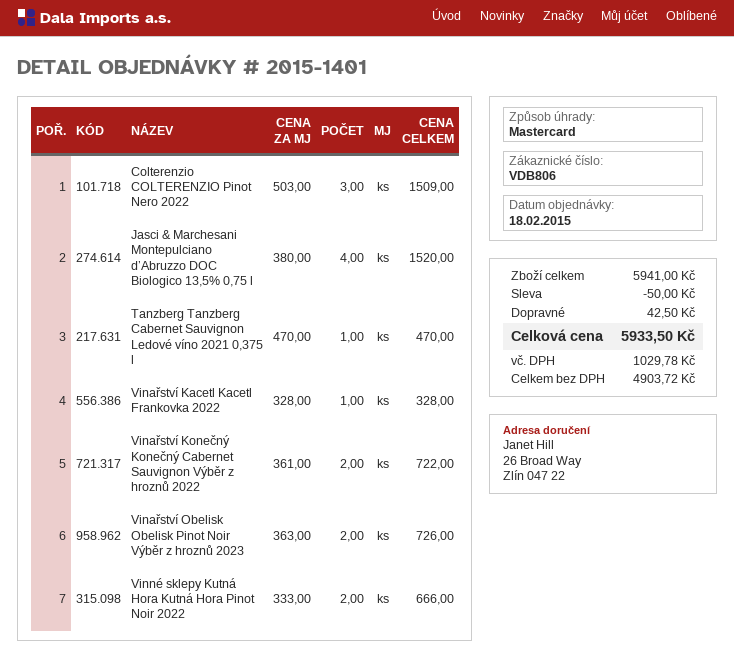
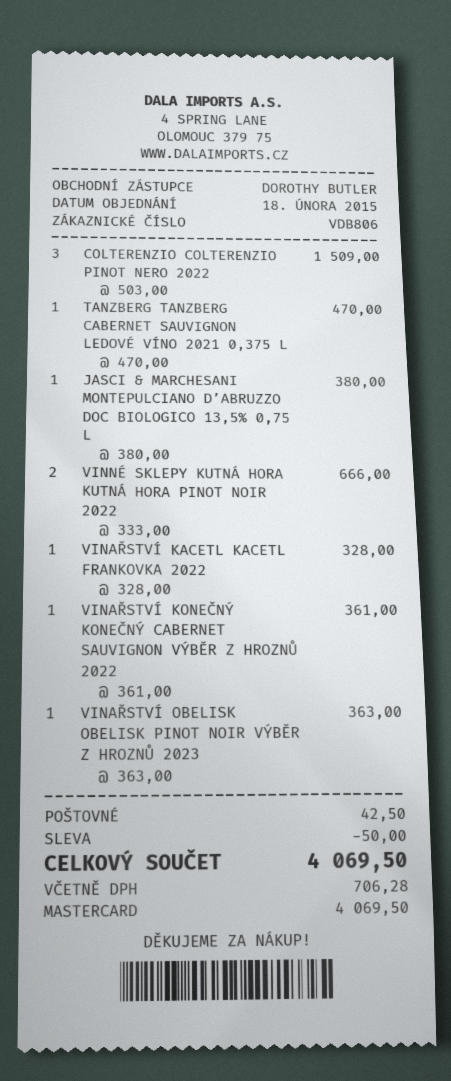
Jasci & Marchesani Montepulciano d’Abruzzo DOC Biologico 13,5% 0,75 l: 4 x 380.00 = 1520.00 -> 1 x 380.00 = 380.00
Vinařství Konečný Konečný Cabernet Sauvignon Výběr z hroznů 2022: 2 x 361.00 = 722.00 -> 1 x 361.00 = 361.00
Vinařství Obelisk Obelisk Pinot Noir Výběr z hroznů 2023: 2 x 363.00 = 726.00 -> 1 x 363.00 = 363.00
tax: 1029.78 -> 706.28
total: 5933.50 -> 4069.50

